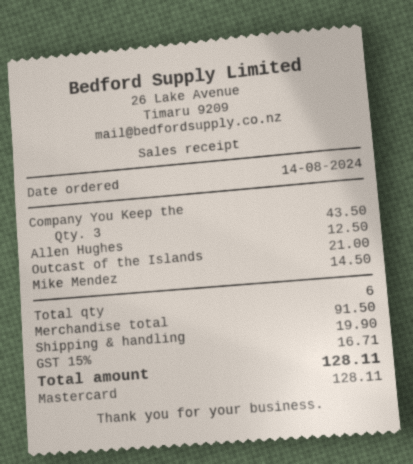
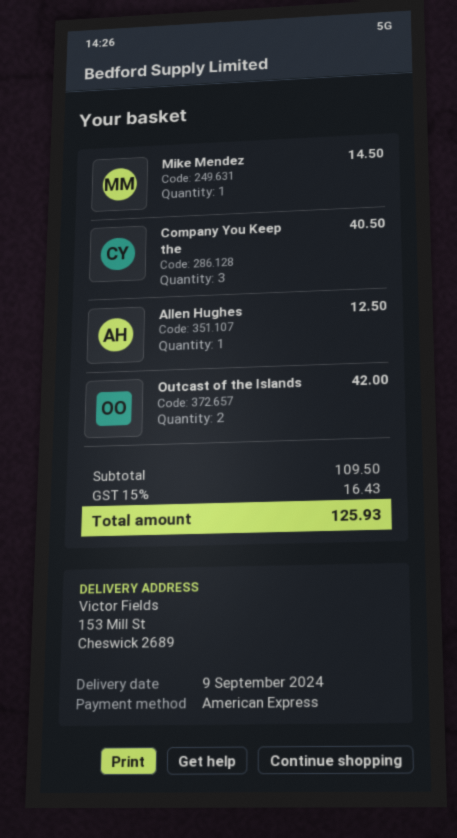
payment method: Mastercard -> American Express
Company You Keep the: 3 for 43.50 -> 3 for 40.50
Outcast of the Islands: 1 for 21.00 -> 2 for 42.00
subtotal: 91.50 -> 109.50
shipping: 19.90 -> none
tax: 15% = 16.71 -> 15% = 16.43
total: 128.11 -> 125.93

